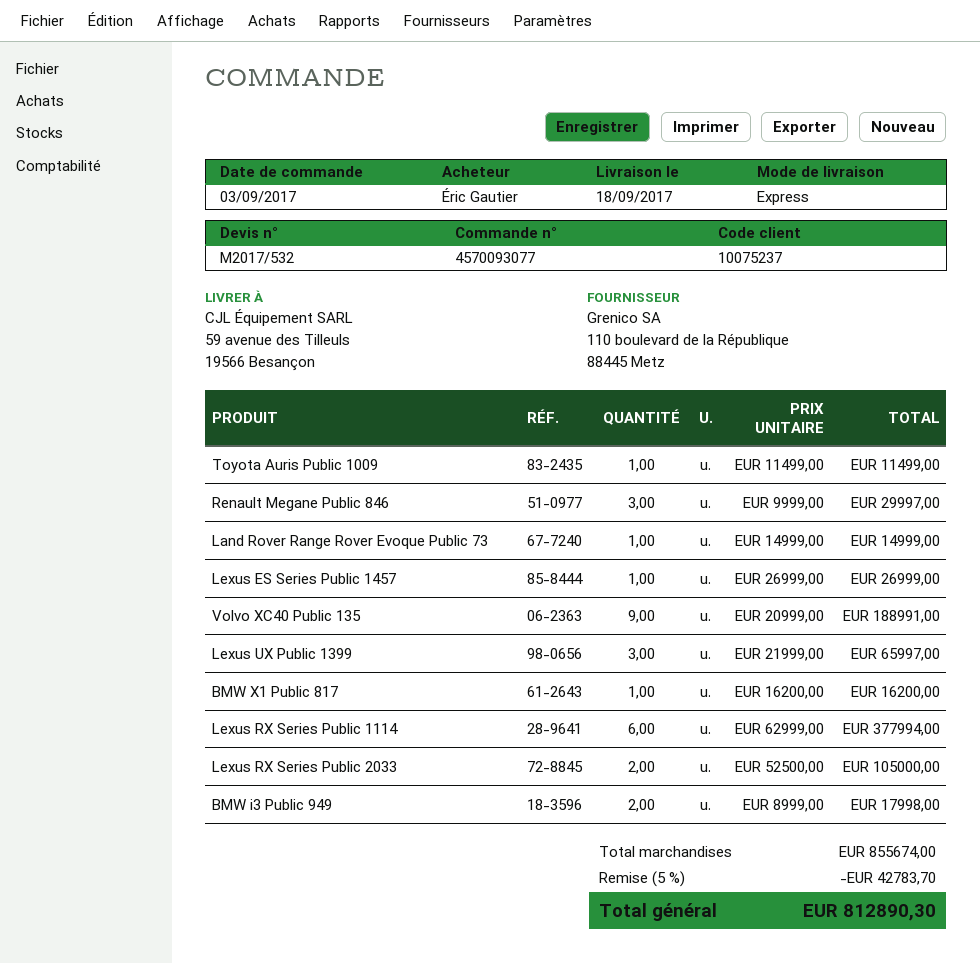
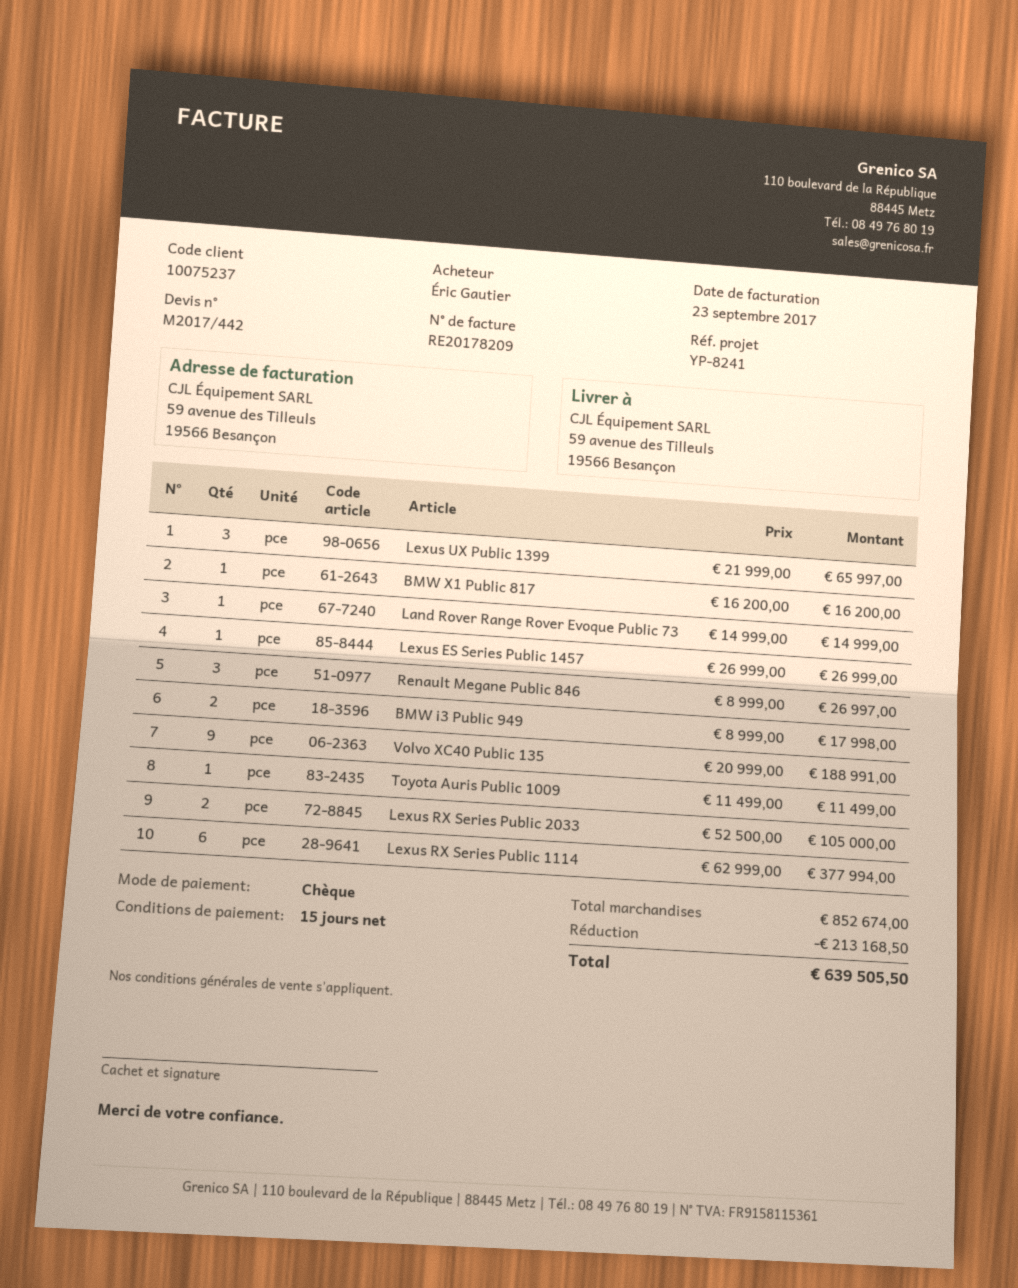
quote number: M2017/532 -> M2017/442
Renault Megane Public 846: 3 x 9999.00 = 29997.00 -> 3 x 8999.00 = 26997.00
subtotal: 855674.00 -> 852674.00
discount: 42783.70 -> 213168.50
total: 812890.30 -> 639505.50

